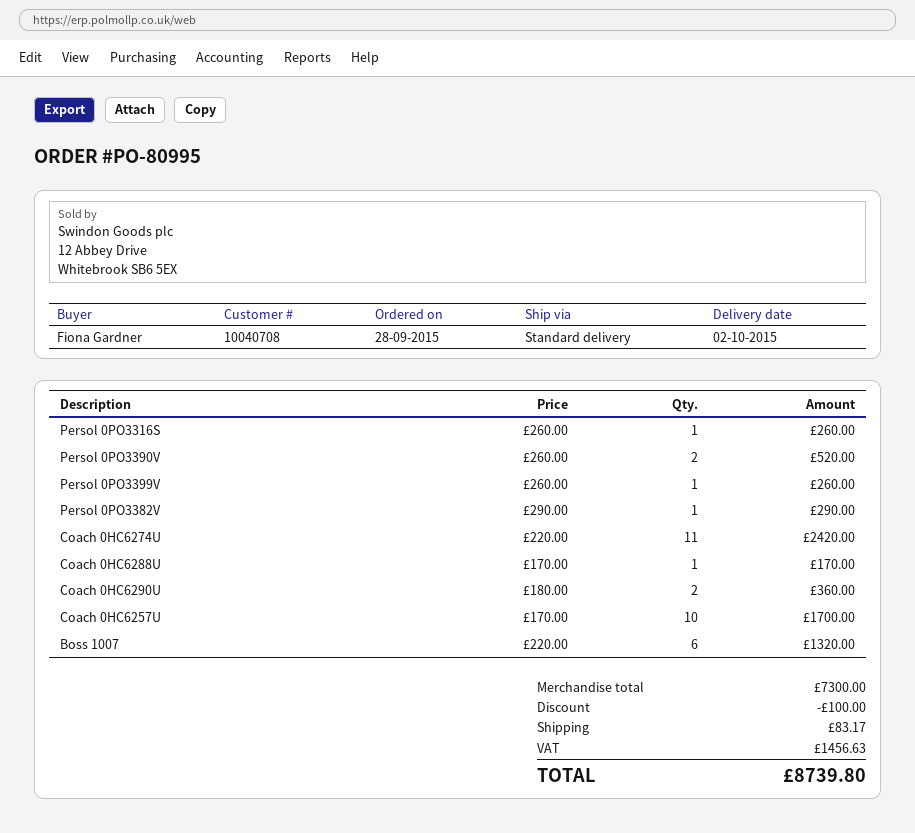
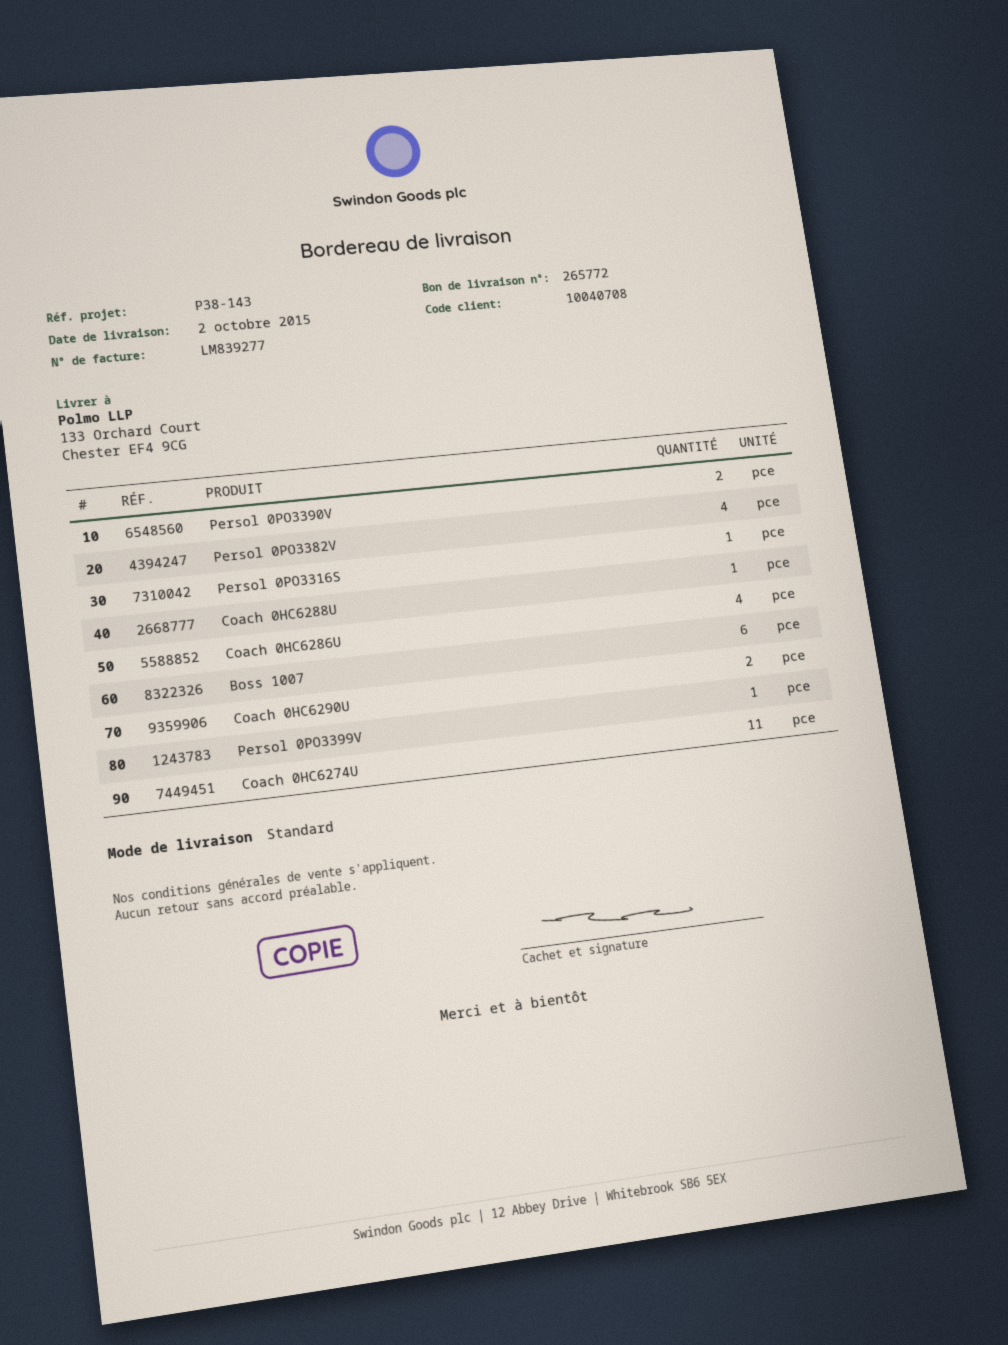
Persol 0PO3382V: 1 -> 4
Coach 0HC6257U: 10 -> none
Coach 0HC6286U: none -> 4

